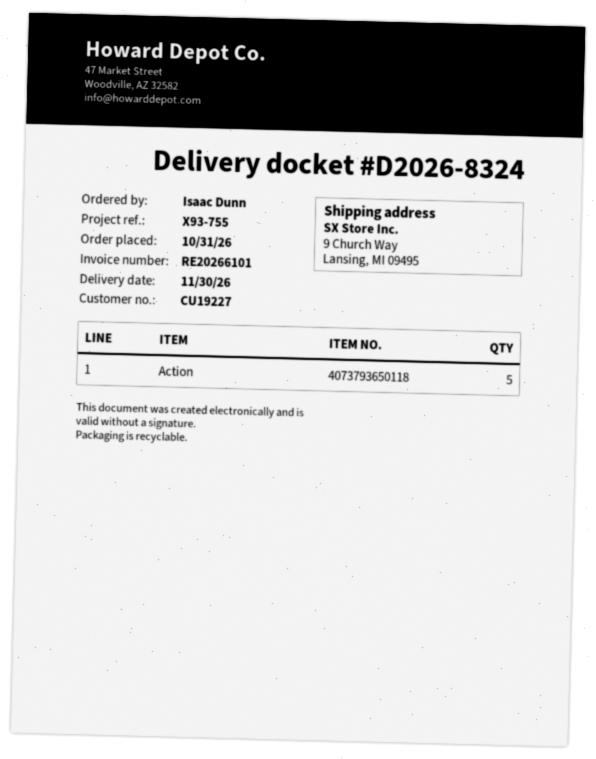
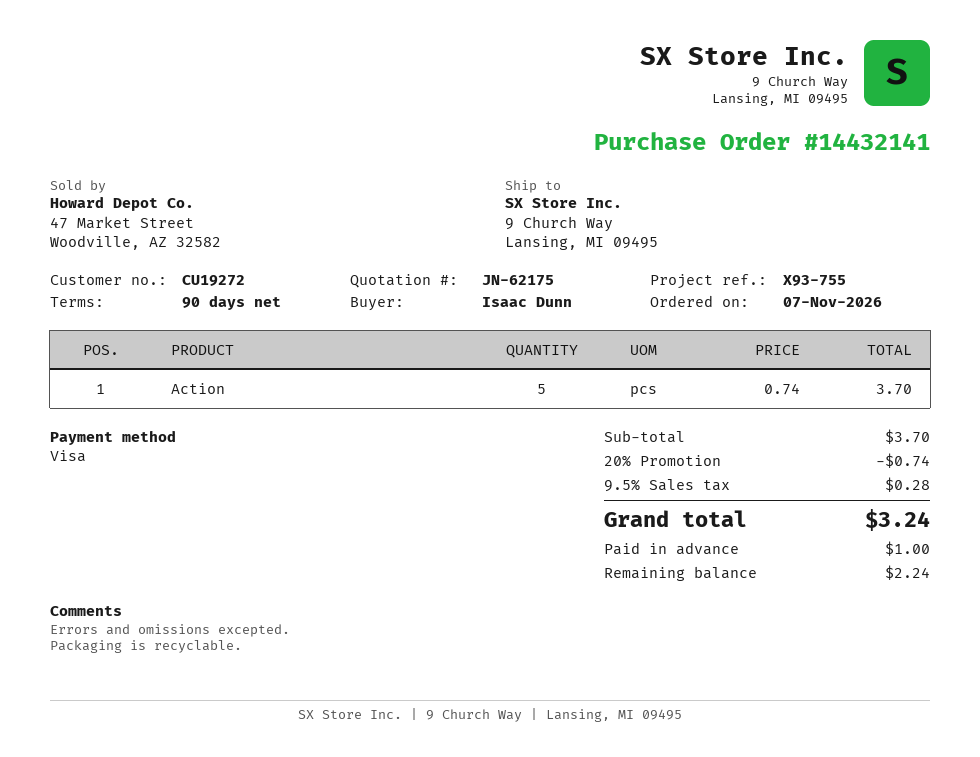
order date: 2026-10-31 -> 2026-11-07
customer number: CU19227 -> CU19272

